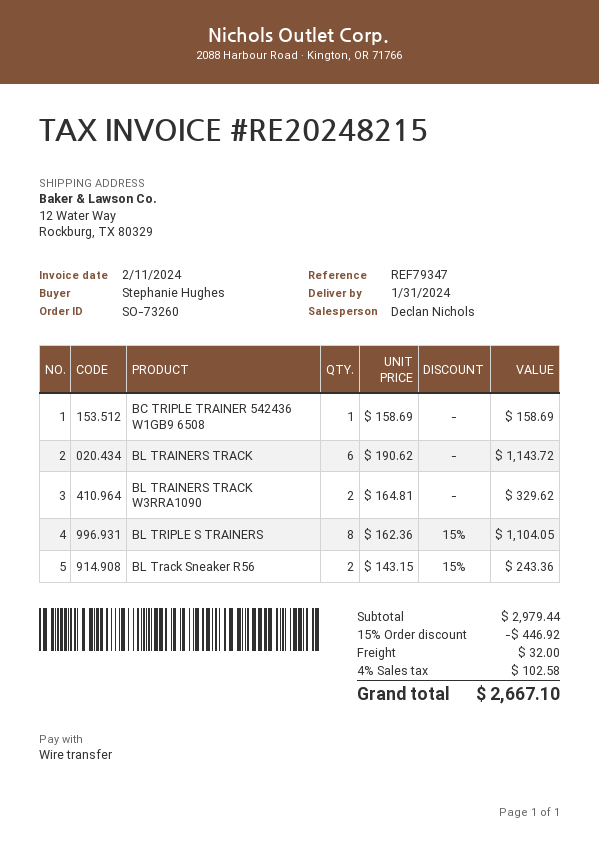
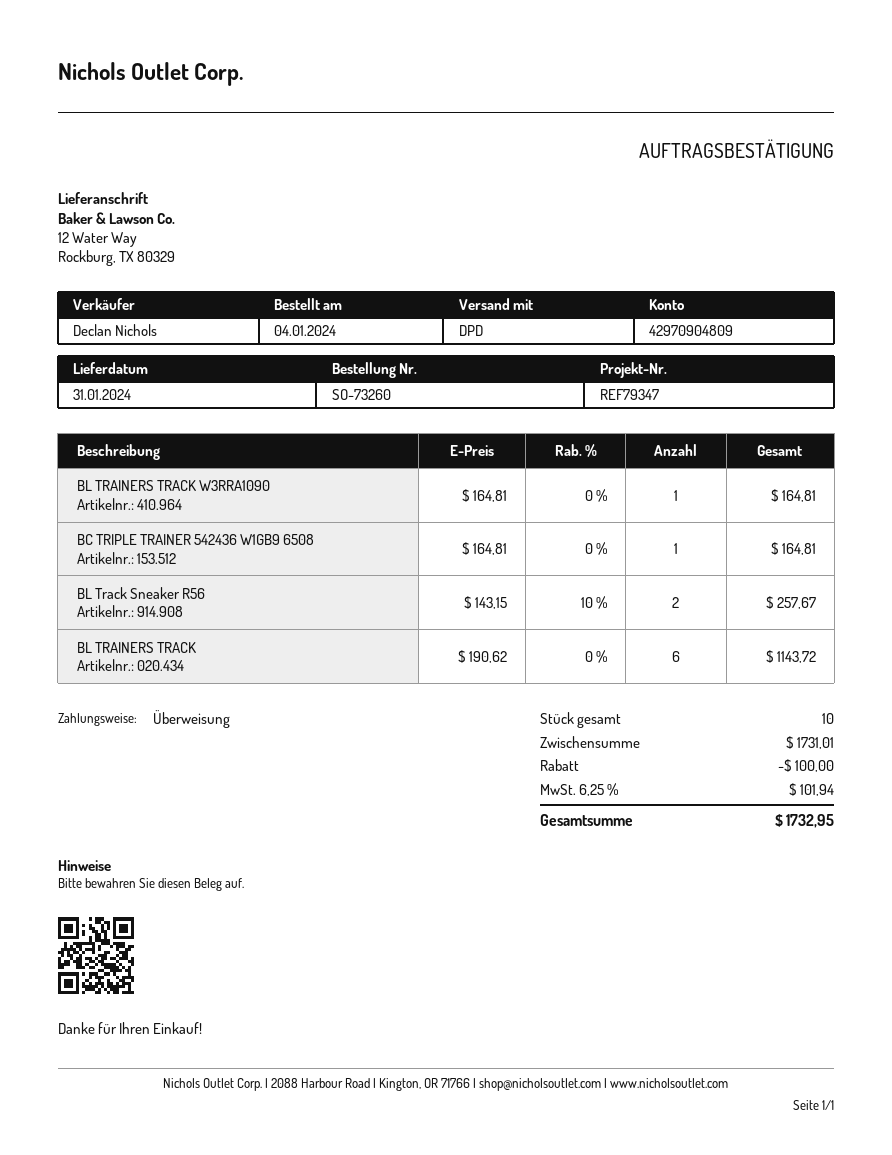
BC TRIPLE TRAINER 542436 W1GB9 6508: 1 x 158.69 = 158.69 -> 1 x 164.81 = 164.81
BL TRAINERS TRACK W3RRA1090: 2 x 164.81 = 329.62 -> 1 x 164.81 = 164.81
BL TRIPLE S TRAINERS: 8 x 162.36 - 15% = 1104.05 -> none
BL Track Sneaker R56: 2 x 143.15 - 15% = 243.36 -> 2 x 143.15 - 10% = 257.67
subtotal: 2979.44 -> 1731.01
discount: 446.92 -> 100.00
shipping: 32.00 -> none
tax: 4% = 102.58 -> 6.25% = 101.94
total: 2667.10 -> 1732.95

